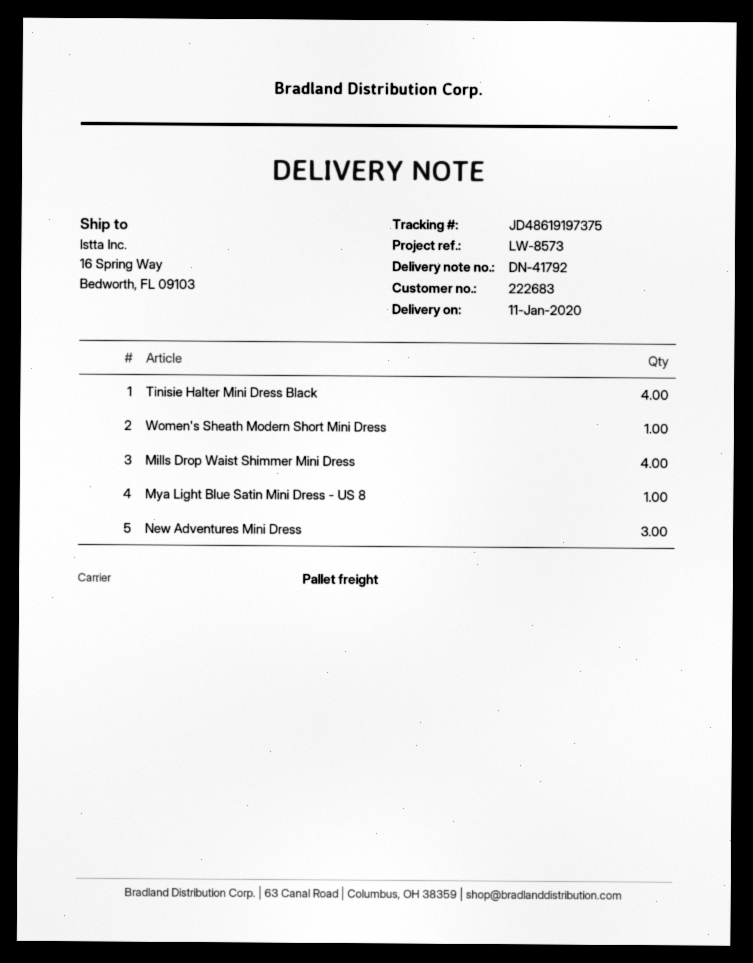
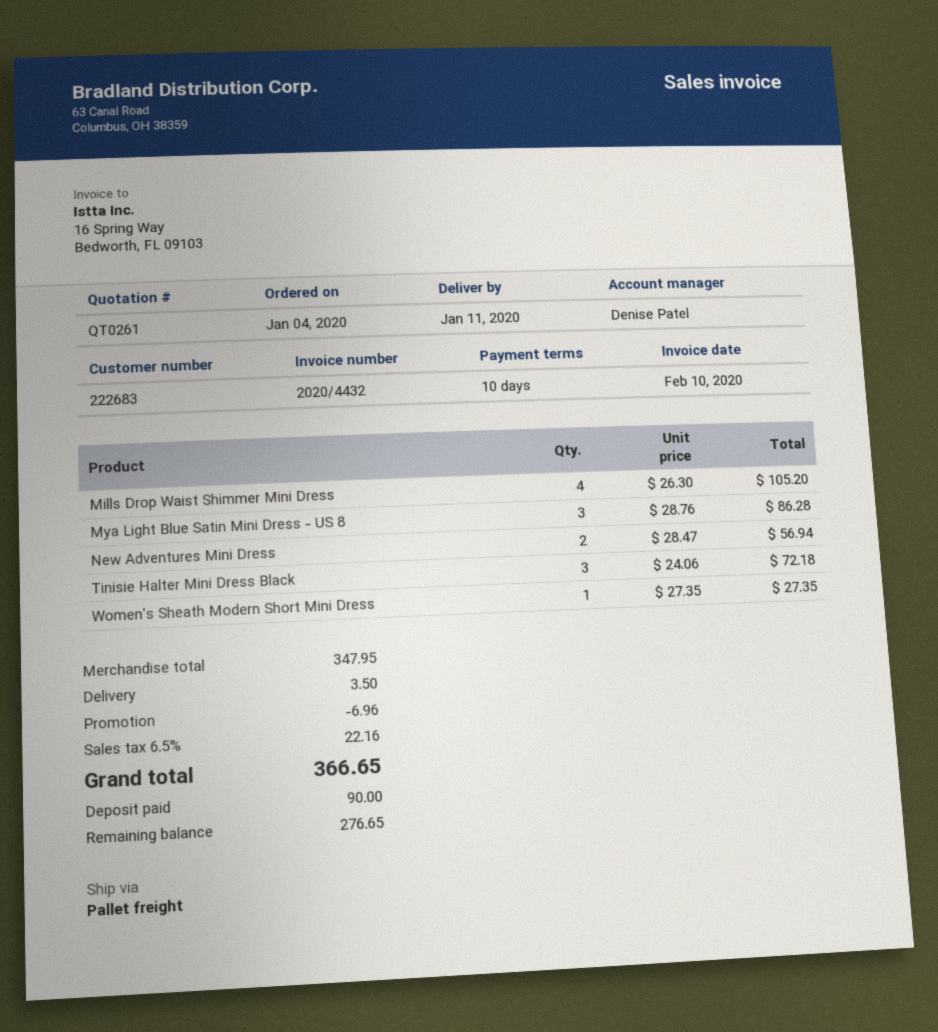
Tinisie Halter Mini Dress Black: 4 -> 3
Mya Light Blue Satin Mini Dress - US 8: 1 -> 3
New Adventures Mini Dress: 3 -> 2

